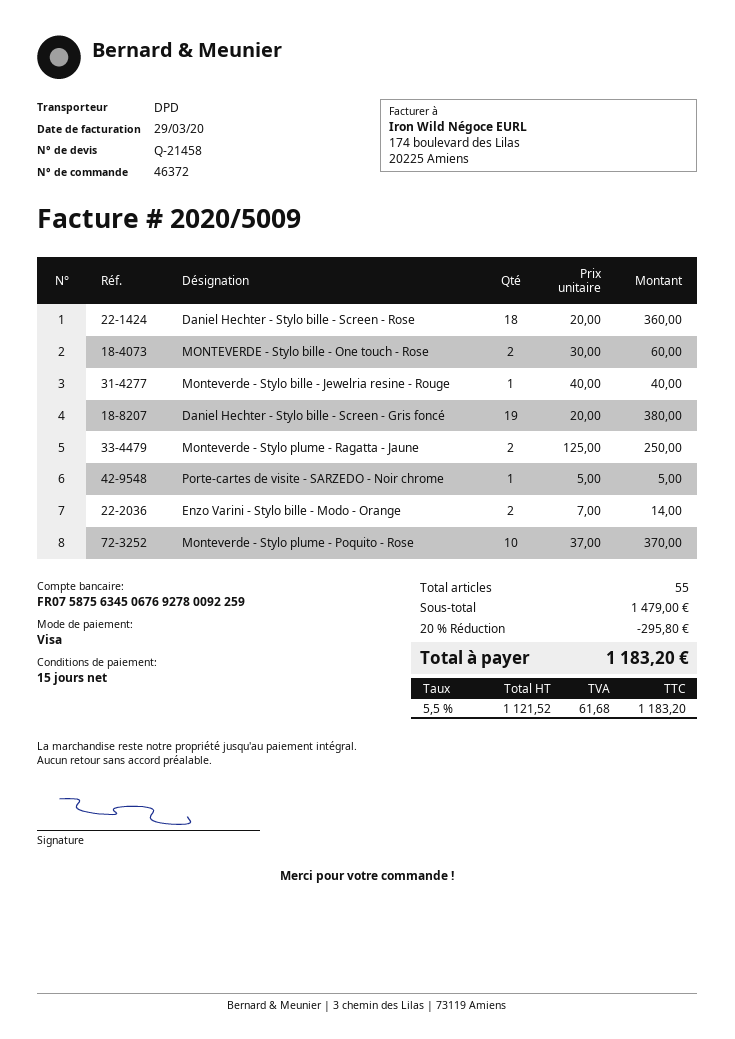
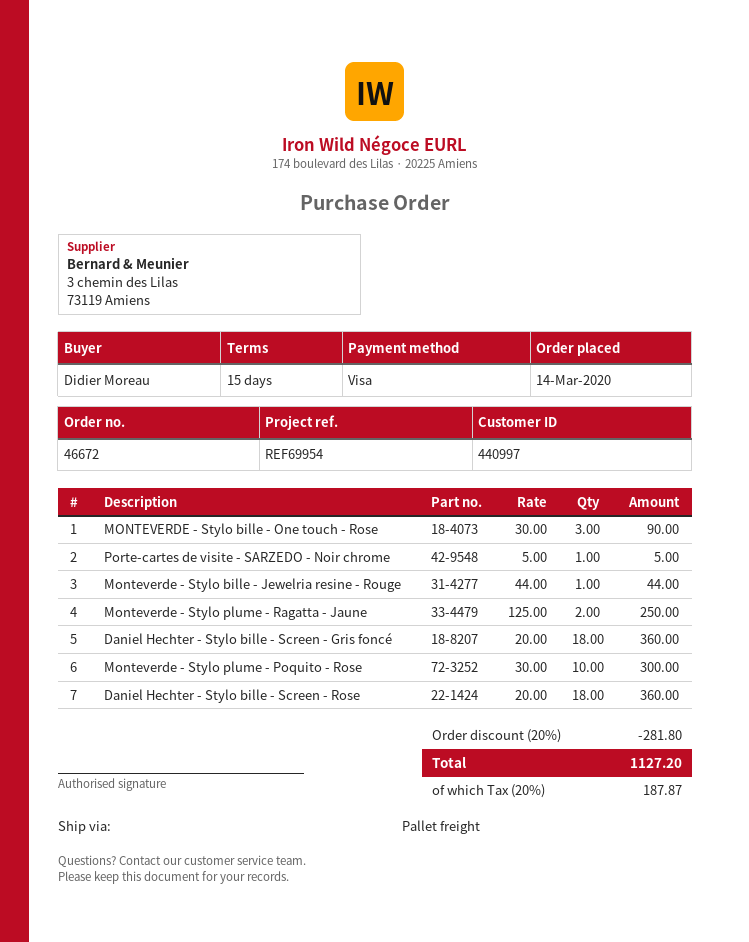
order number: 46372 -> 46672
shipping method: DPD -> pallet freight
MONTEVERDE - Stylo bille - One touch - Rose: 2 x 30.00 = 60.00 -> 3 x 30.00 = 90.00
Monteverde - Stylo bille - Jewelria resine - Rouge: 1 x 40.00 = 40.00 -> 1 x 44.00 = 44.00
Daniel Hechter - Stylo bille - Screen - Gris foncé: 19 x 20.00 = 380.00 -> 18 x 20.00 = 360.00
Enzo Varini - Stylo bille - Modo - Orange: 2 x 7.00 = 14.00 -> none
Monteverde - Stylo plume - Poquito - Rose: 10 x 37.00 = 370.00 -> 10 x 30.00 = 300.00
discount: 20% = 295.80 -> 20% = 281.80
tax: 5.5% = 61.68 -> 20% = 187.87
total: 1183.20 -> 1127.20

